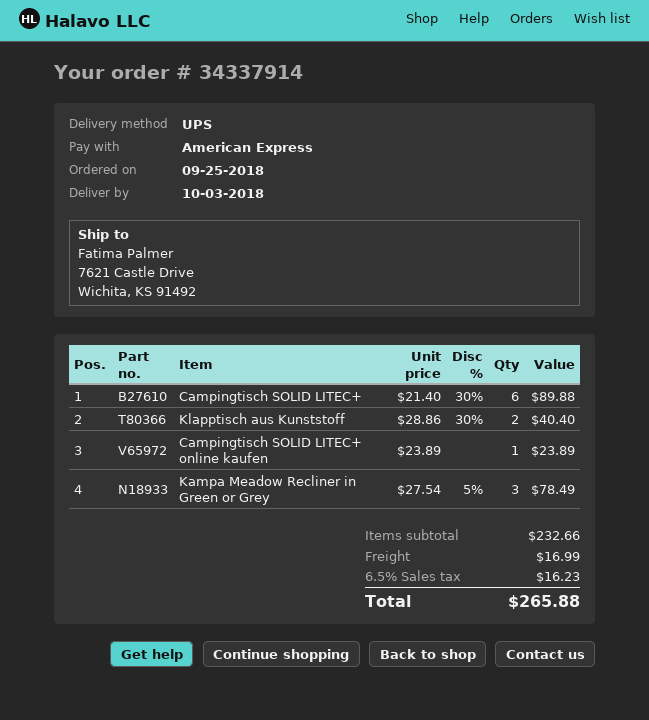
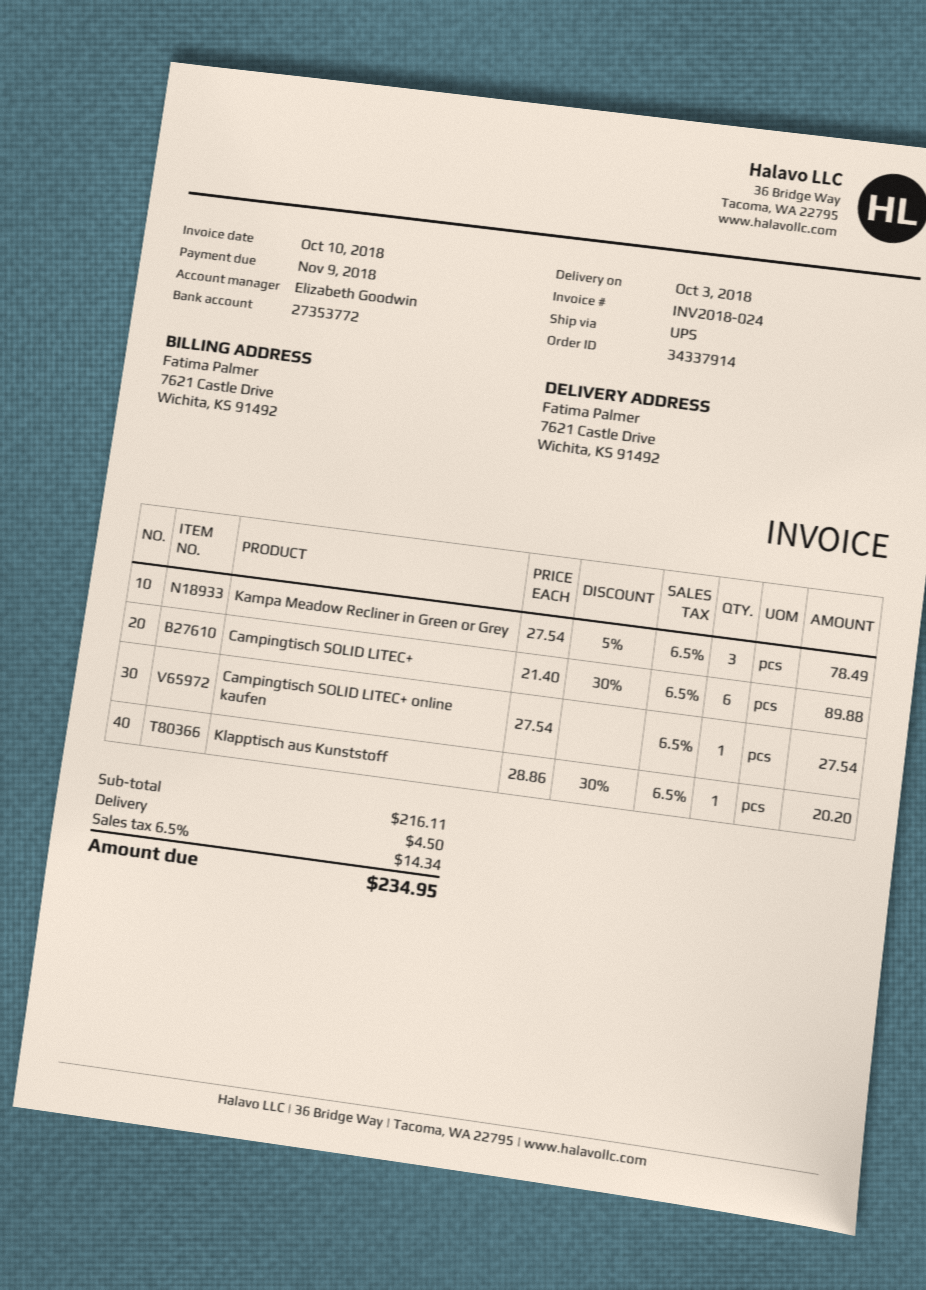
Klapptisch aus Kunststoff: 2 x 28.86 - 30% = 40.40 -> 1 x 28.86 - 30% = 20.20
Campingtisch SOLID LITEC+ online kaufen: 1 x 23.89 = 23.89 -> 1 x 27.54 = 27.54
subtotal: 232.66 -> 216.11
shipping: 16.99 -> 4.50
tax: 6.5% = 16.23 -> 6.5% = 14.34
total: 265.88 -> 234.95

